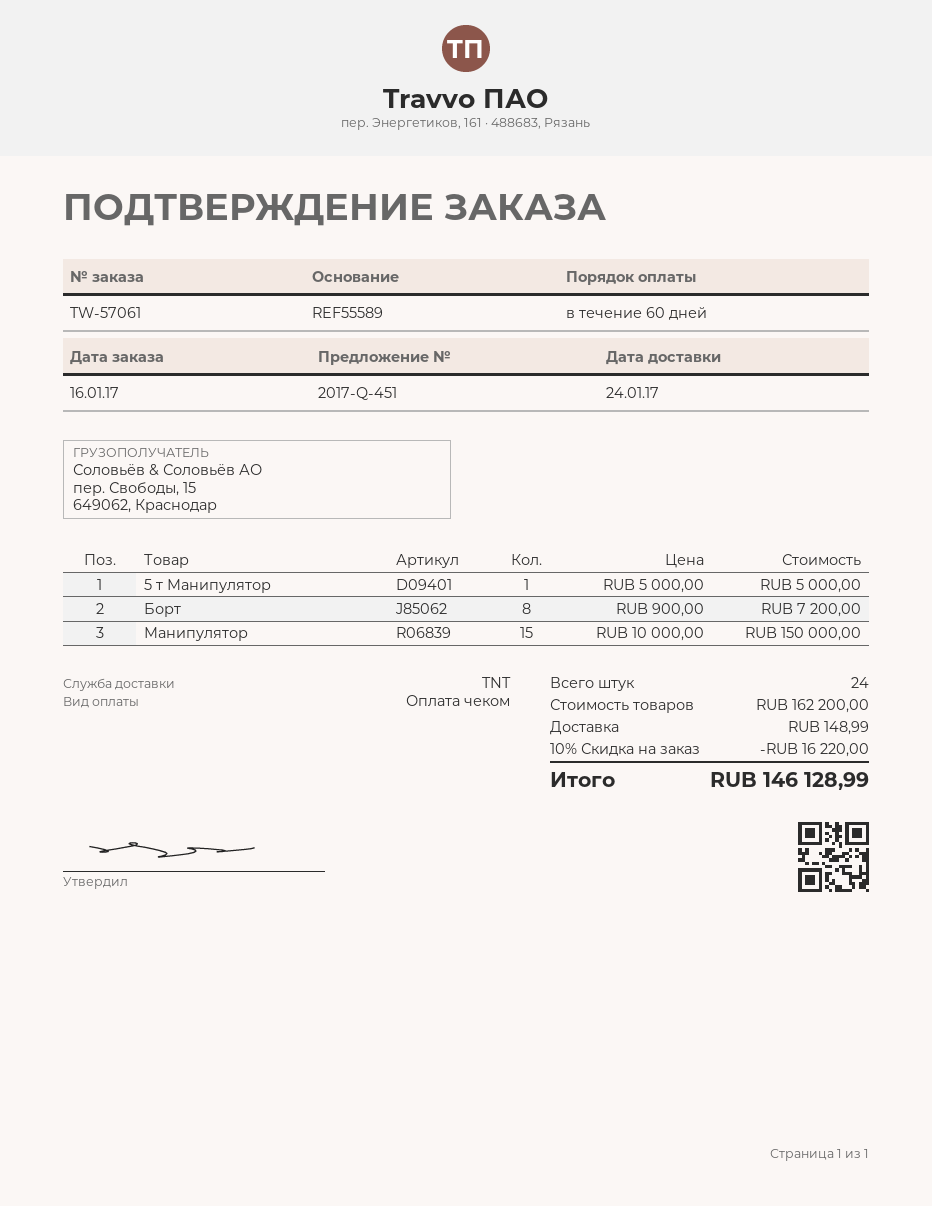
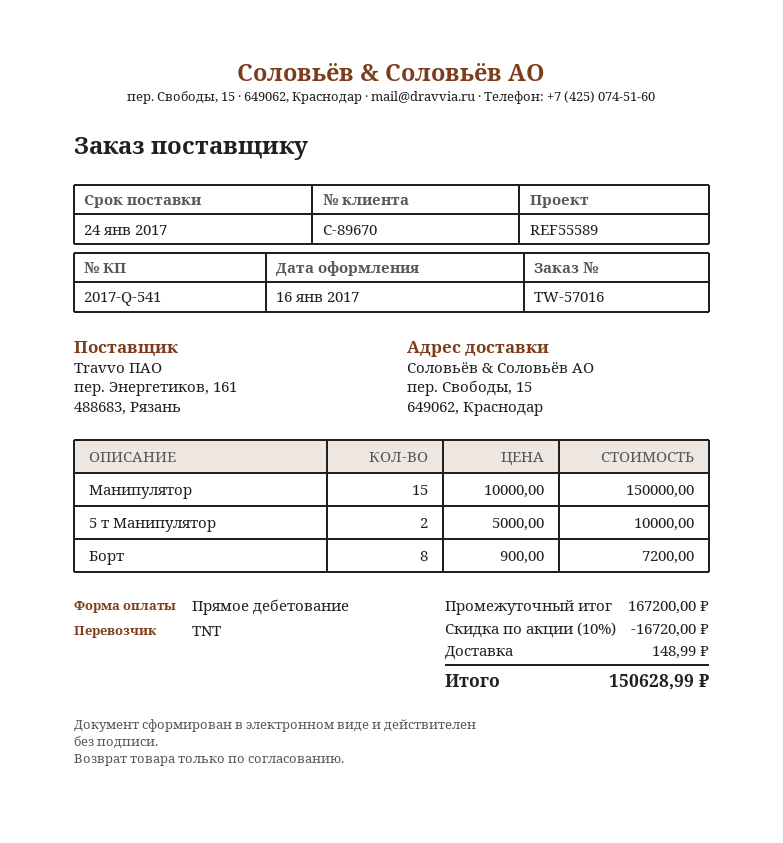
quote number: 2017-Q-451 -> 2017-Q-541
order number: TW-57061 -> TW-57016
payment method: cheque -> direct debit
5 т Манипулятор: 1 x 5000.00 = 5000.00 -> 2 x 5000.00 = 10000.00
subtotal: 162200.00 -> 167200.00
discount: 10% = 16220.00 -> 10% = 16720.00
total: 146128.99 -> 150628.99

